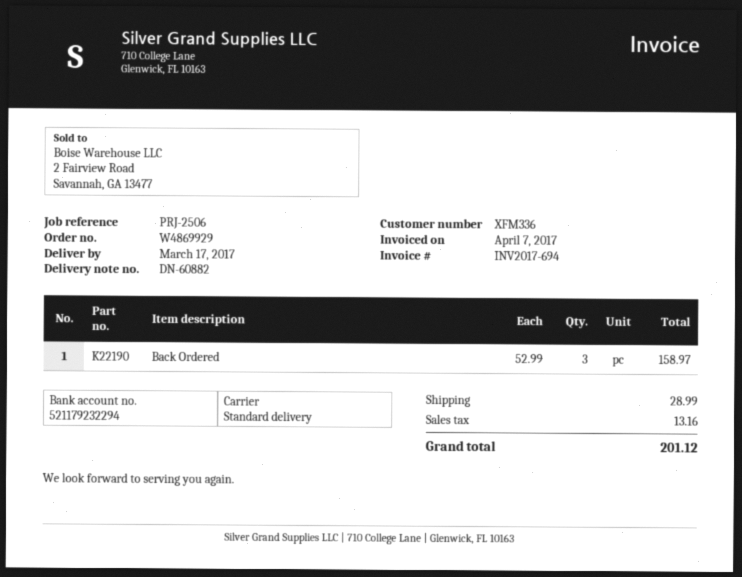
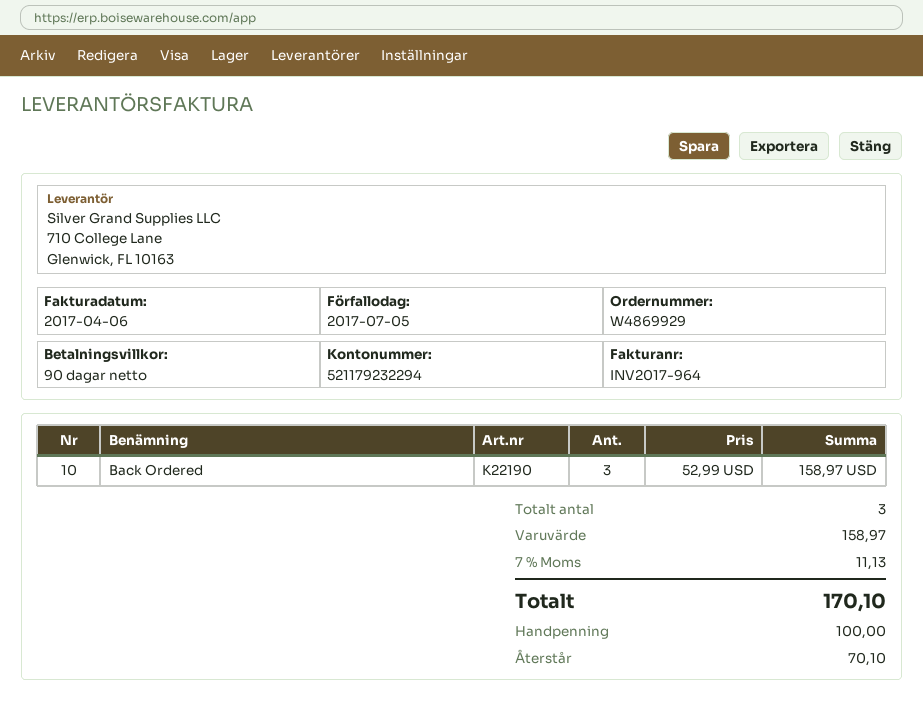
invoice number: INV2017-694 -> INV2017-964
invoice date: 2017-04-07 -> 2017-04-06
shipping: 28.99 -> none
tax: 13.16 -> 11.13
total: 201.12 -> 170.10

